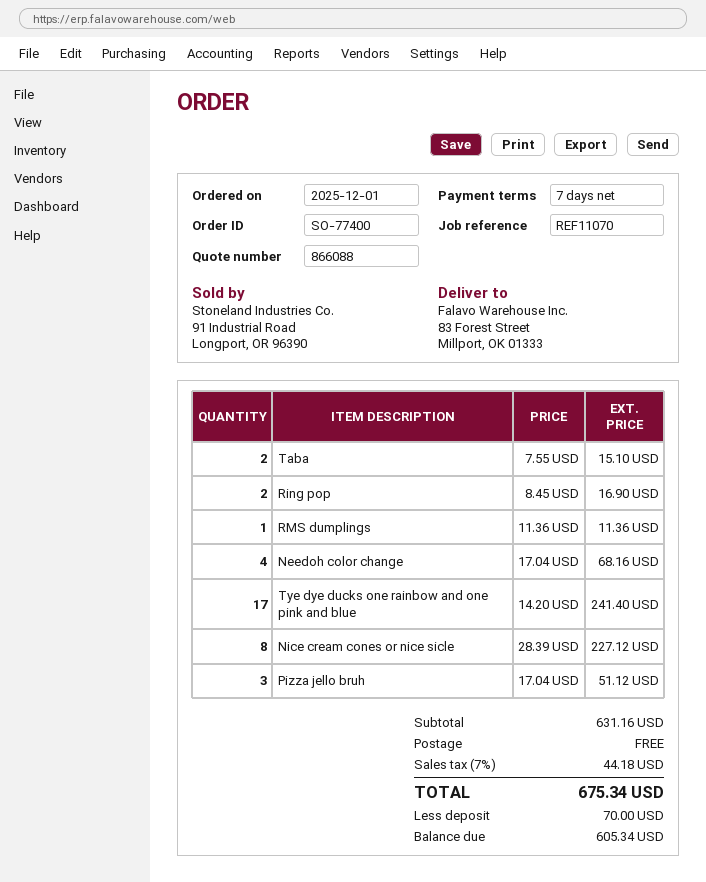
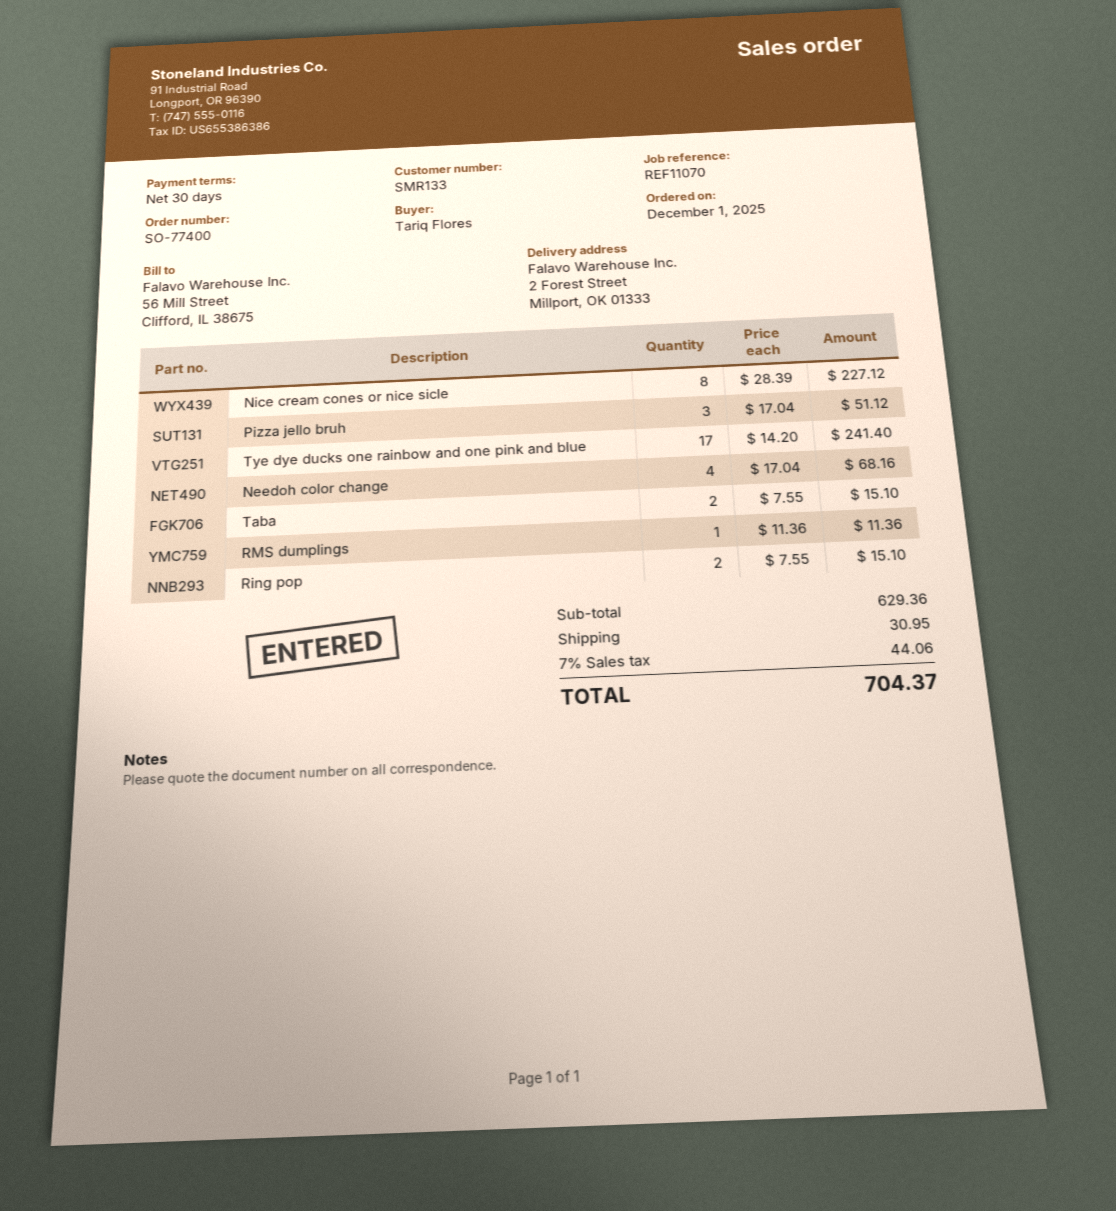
payment terms: 7 days -> 30 days
ship to: 83 Forest Street, Millport, OK 01333 -> 2 Forest Street, Millport, OK 01333
Ring pop: 2 x 8.45 = 16.90 -> 2 x 7.55 = 15.10
subtotal: 631.16 -> 629.36
shipping: 0.00 -> 30.95
tax: 7% = 44.18 -> 7% = 44.06
total: 675.34 -> 704.37

